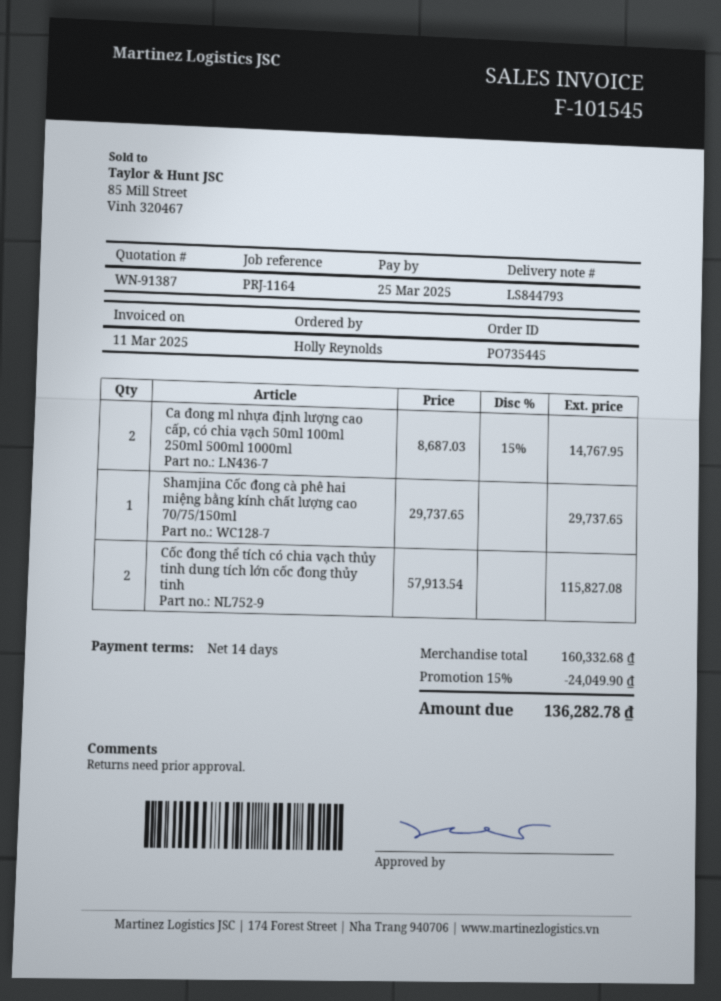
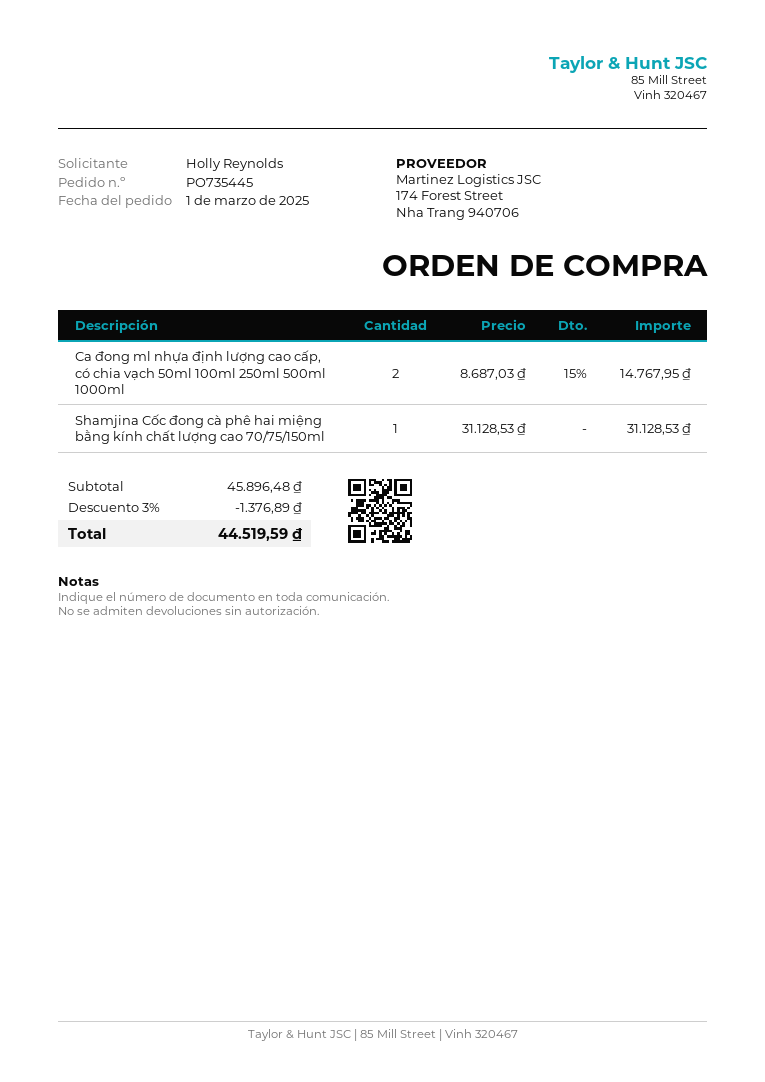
Shamjina Cốc đong cà phê hai miệng bằng kính chất lượng cao 70/75/150ml: 1 x 29737.65 = 29737.65 -> 1 x 31128.53 = 31128.53
Cốc đong thể tích có chia vạch thủy tinh dung tích lớn cốc đong thủy tinh: 2 x 57913.54 = 115827.08 -> none
subtotal: 160332.68 -> 45896.48
discount: 15% = 24049.90 -> 3% = 1376.89
total: 136282.78 -> 44519.59

